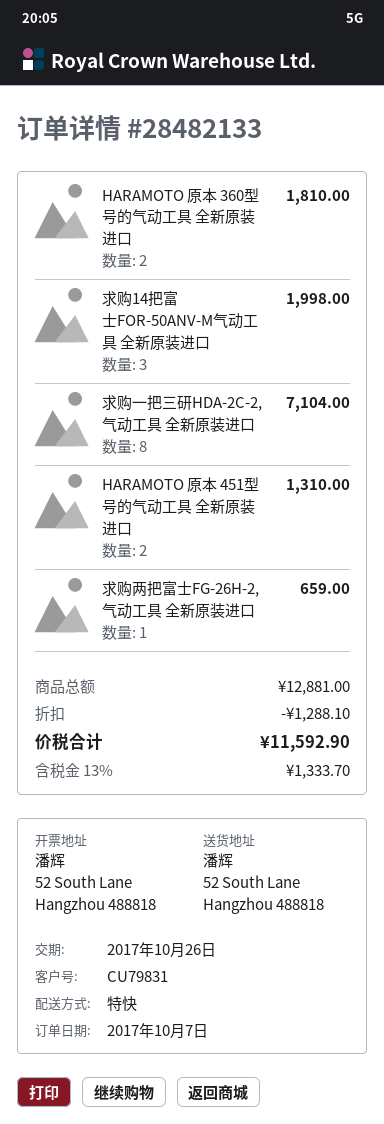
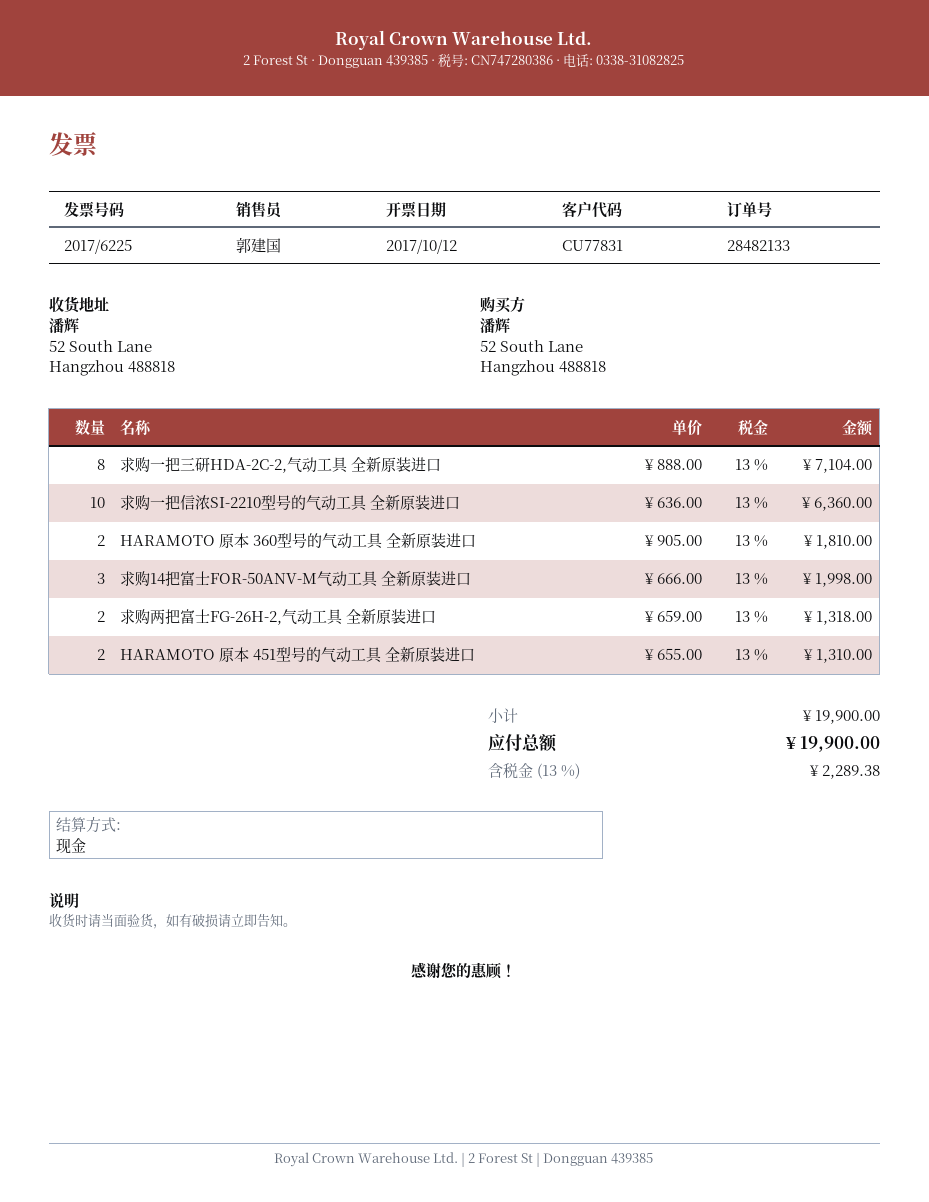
customer number: CU79831 -> CU77831
求购两把富士FG-26H-2,气动工具 全新原装进口: 1 for 659.00 -> 2 for 1318.00
求购一把信浓SI-2210型号的气动工具 全新原装进口: none -> 10 for 6360.00
subtotal: 12881.00 -> 19900.00
discount: 1288.10 -> none
tax: 13% = 1333.70 -> 13% = 2289.38
total: 11592.90 -> 19900.00

